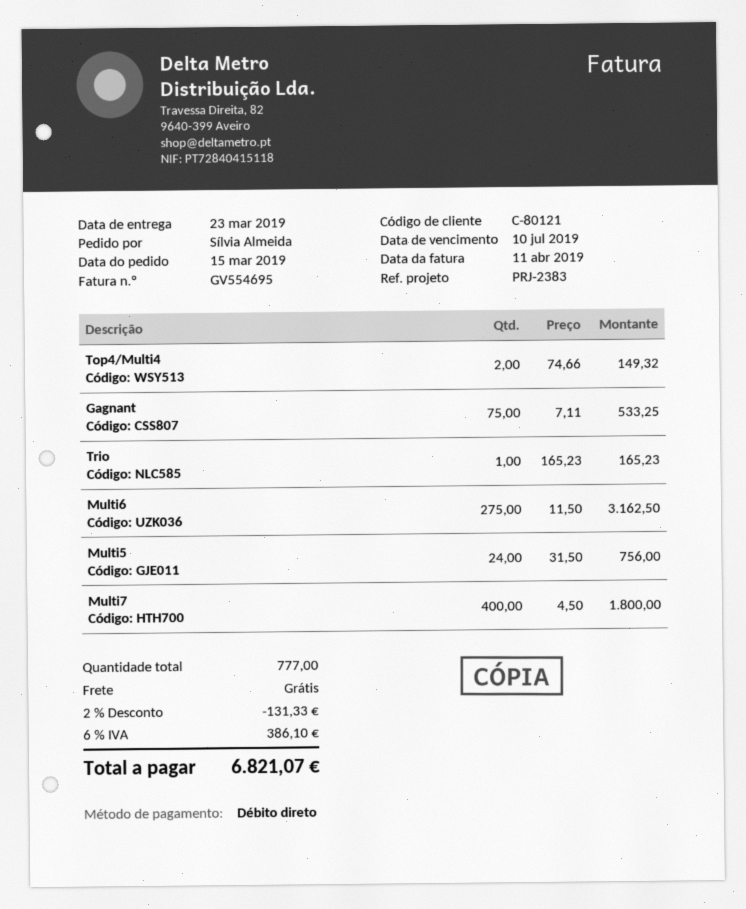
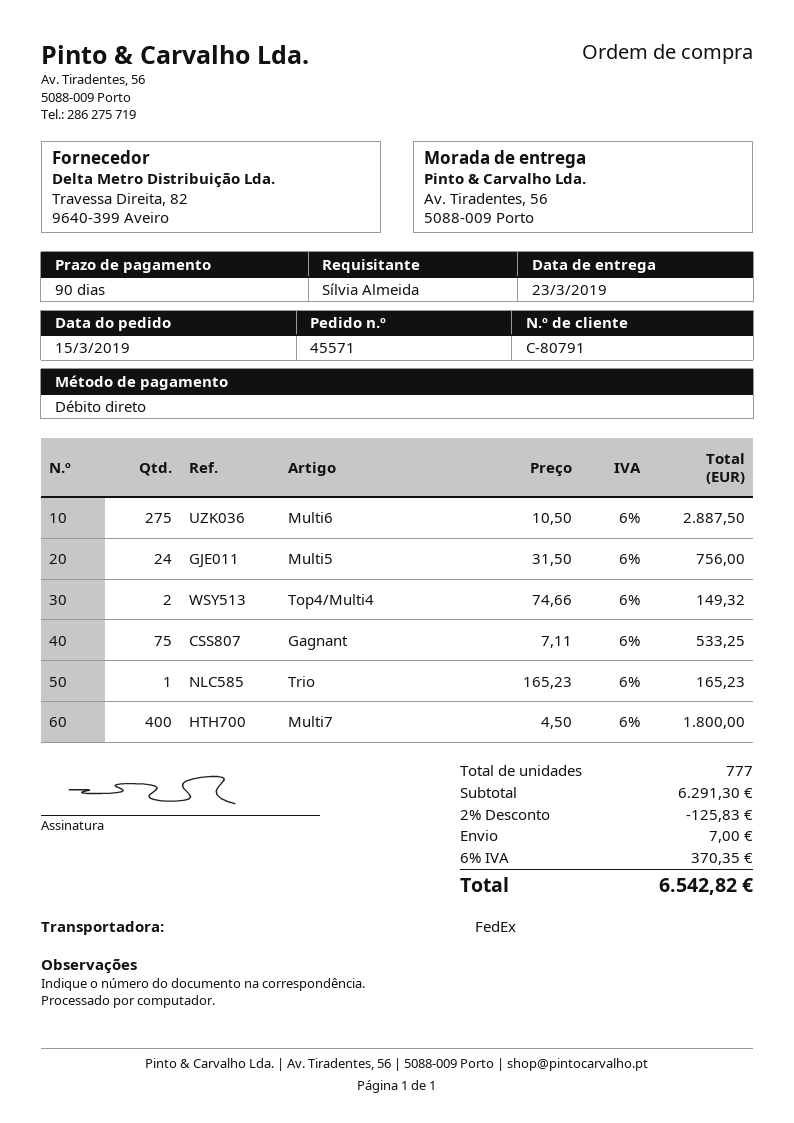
customer number: C-80121 -> C-80791
Multi6: 275 x 11.50 = 3162.50 -> 275 x 10.50 = 2887.50
discount: 2% = 131.33 -> 2% = 125.83
shipping: 0.00 -> 7.00
tax: 6% = 386.10 -> 6% = 370.35
total: 6821.07 -> 6542.82

